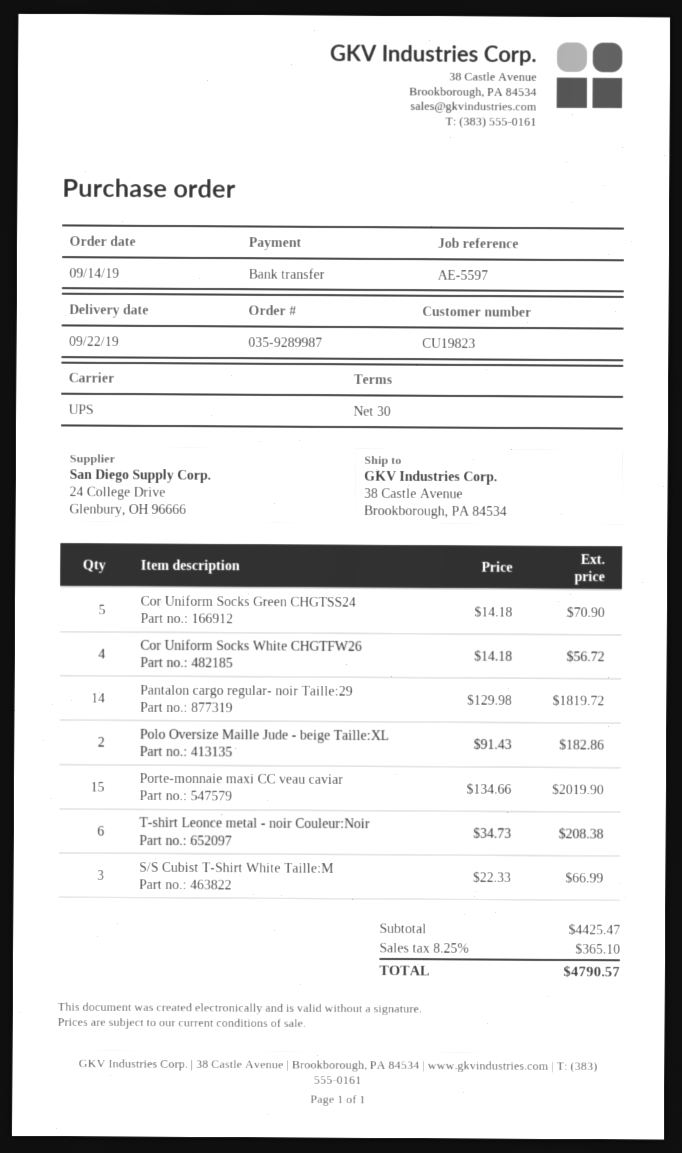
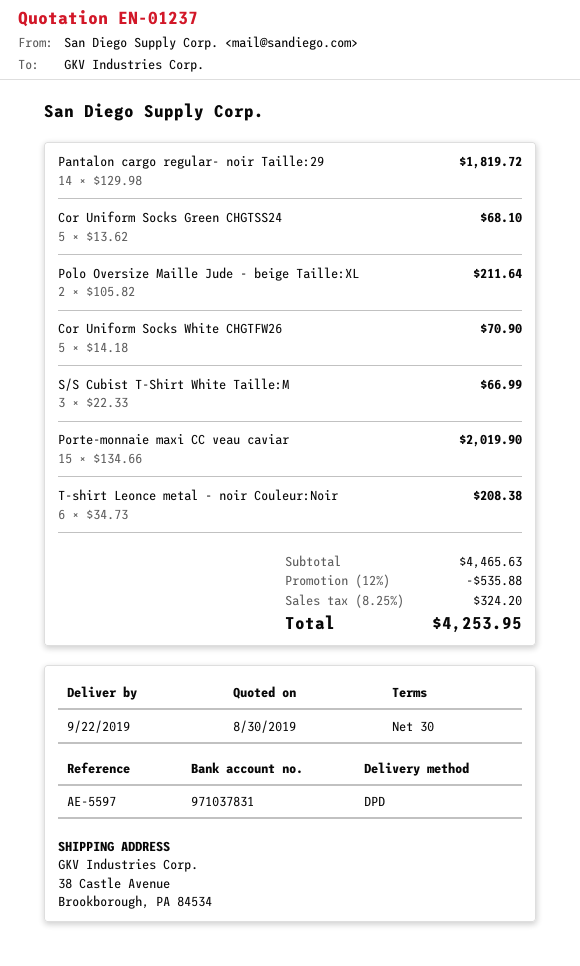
shipping method: UPS -> DPD
Cor Uniform Socks Green CHGTSS24: 5 x 14.18 = 70.90 -> 5 x 13.62 = 68.10
Cor Uniform Socks White CHGTFW26: 4 x 14.18 = 56.72 -> 5 x 14.18 = 70.90
Polo Oversize Maille Jude - beige Taille:XL: 2 x 91.43 = 182.86 -> 2 x 105.82 = 211.64
subtotal: 4425.47 -> 4465.63
discount: none -> 12% = 535.88
tax: 8.25% = 365.10 -> 8.25% = 324.20
total: 4790.57 -> 4253.95

